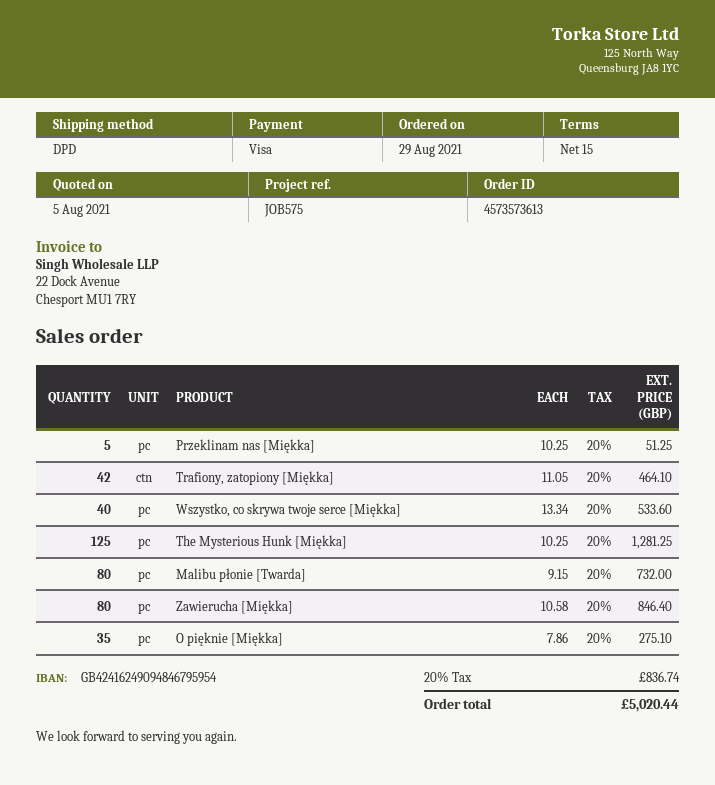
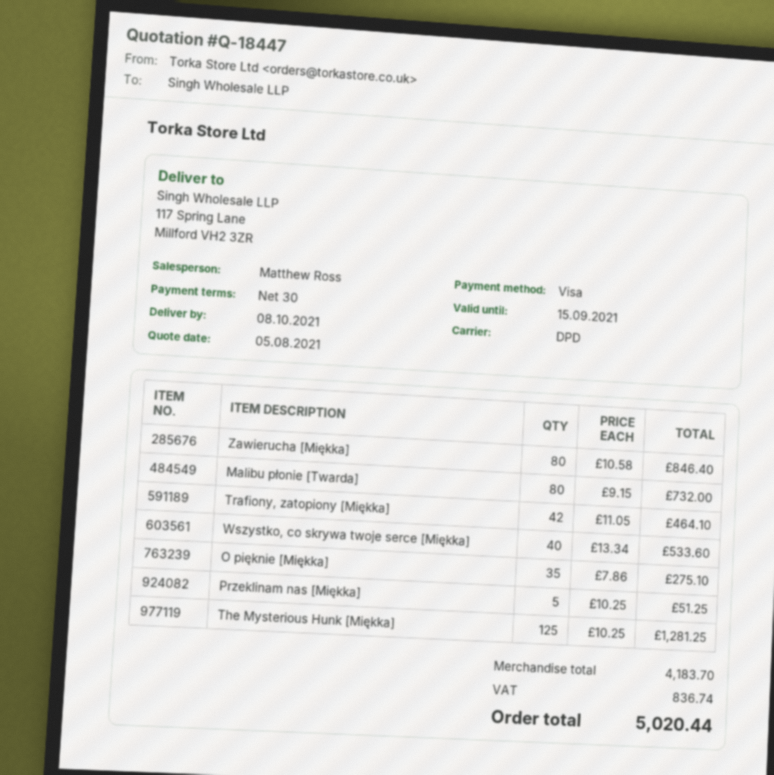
payment terms: 15 days -> 30 days

